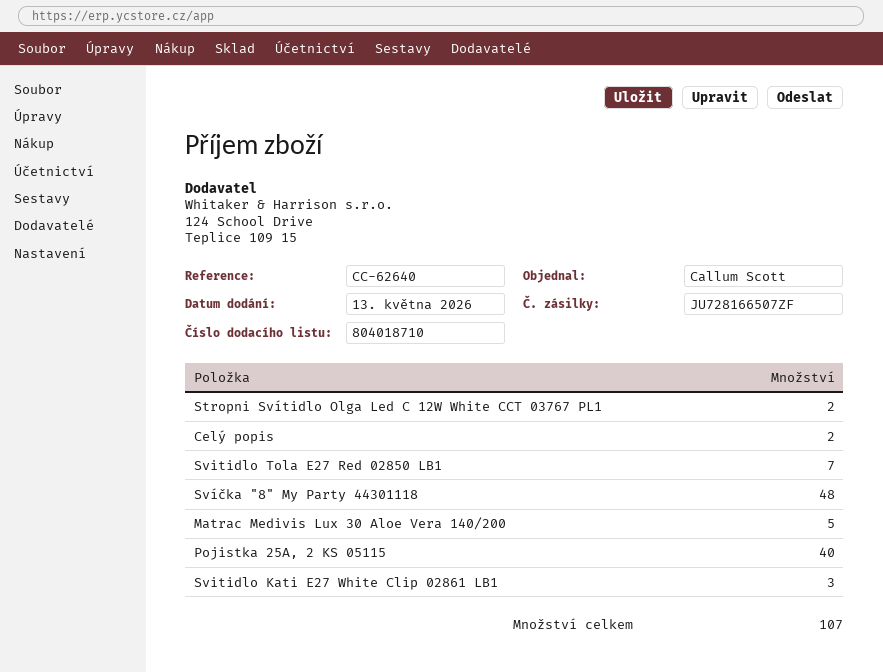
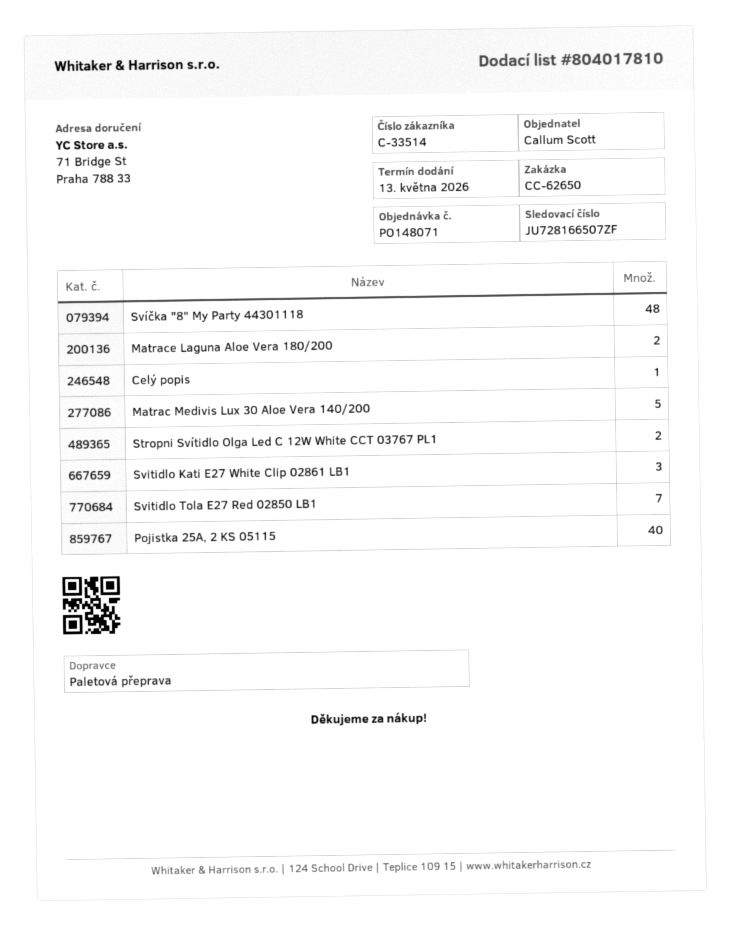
delivery note number: 804018710 -> 804017810
reference: CC-62640 -> CC-62650
Celý popis: 2 -> 1
Matrace Laguna Aloe Vera 180/200: none -> 2

